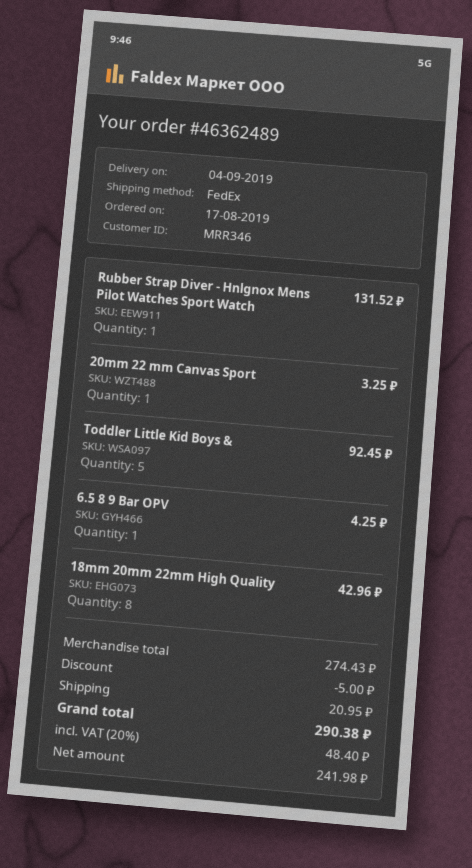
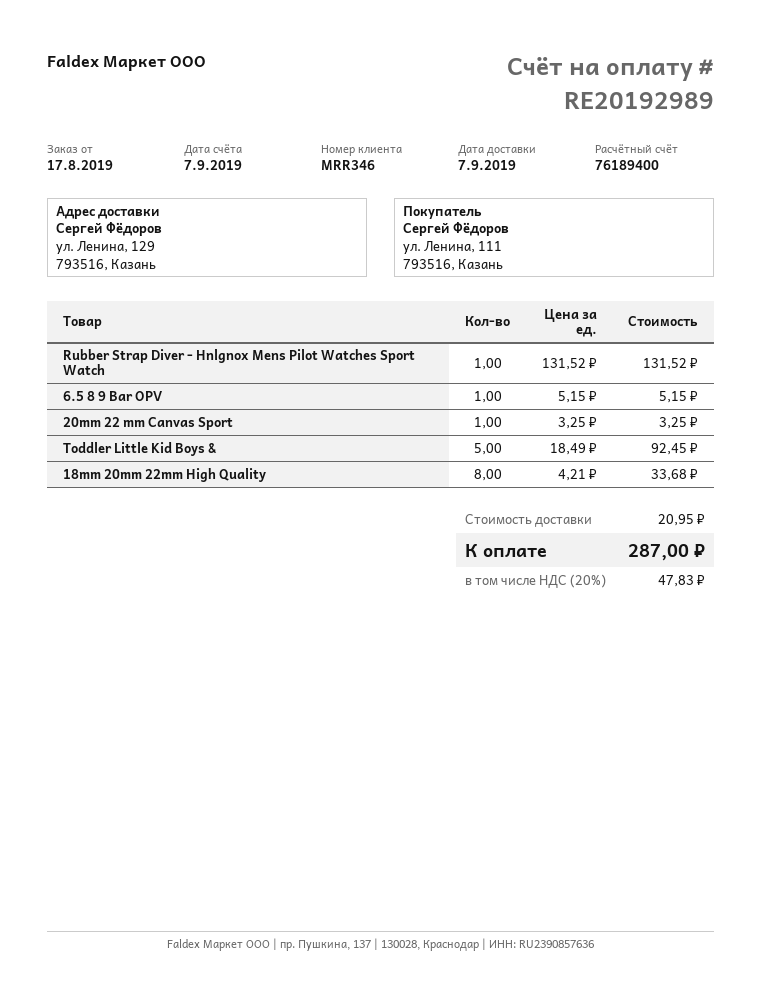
delivery date: 2019-09-04 -> 2019-09-07
6.5 8 9 Bar OPV: 1 for 4.25 -> 1 for 5.15
18mm 20mm 22mm High Quality: 8 for 42.96 -> 8 for 33.68
discount: 5.00 -> none
tax: 20% = 48.40 -> 20% = 47.83
total: 290.38 -> 287.00

